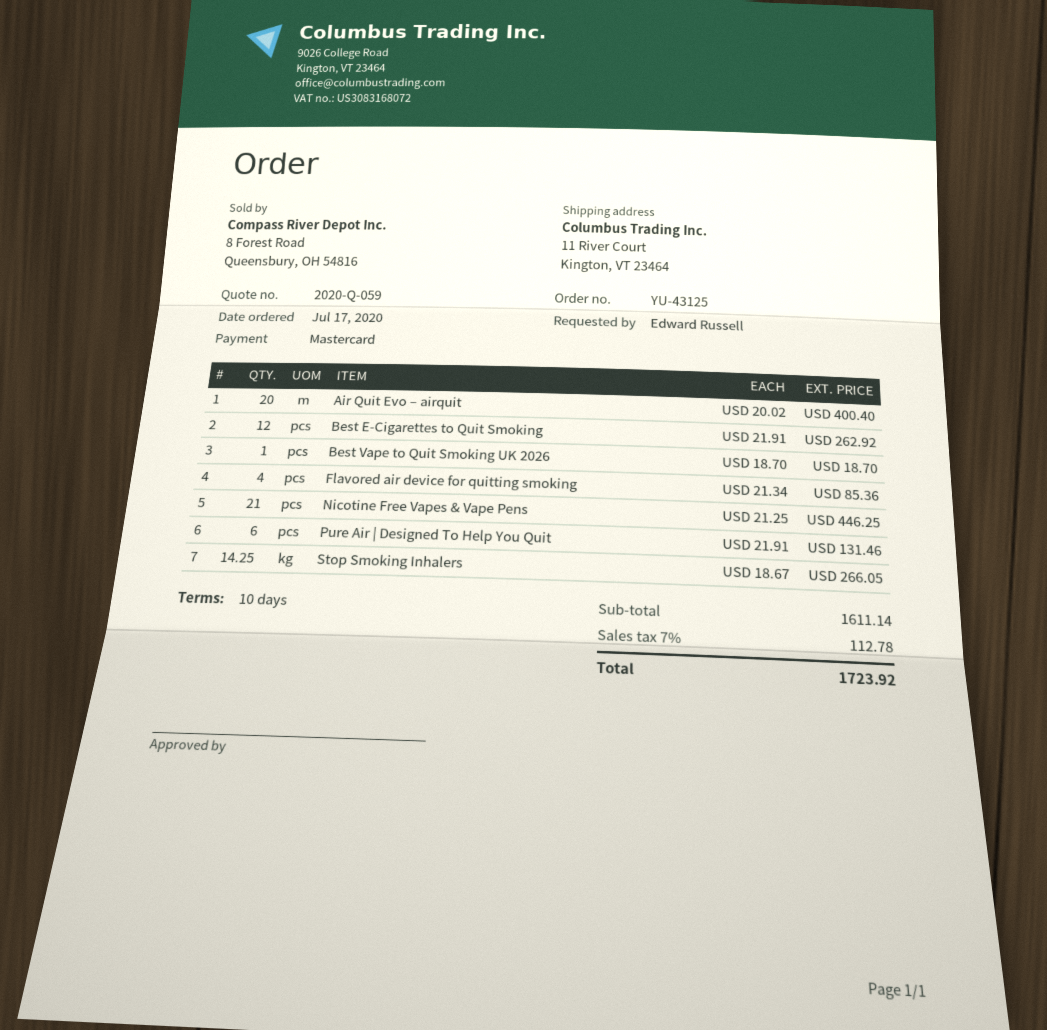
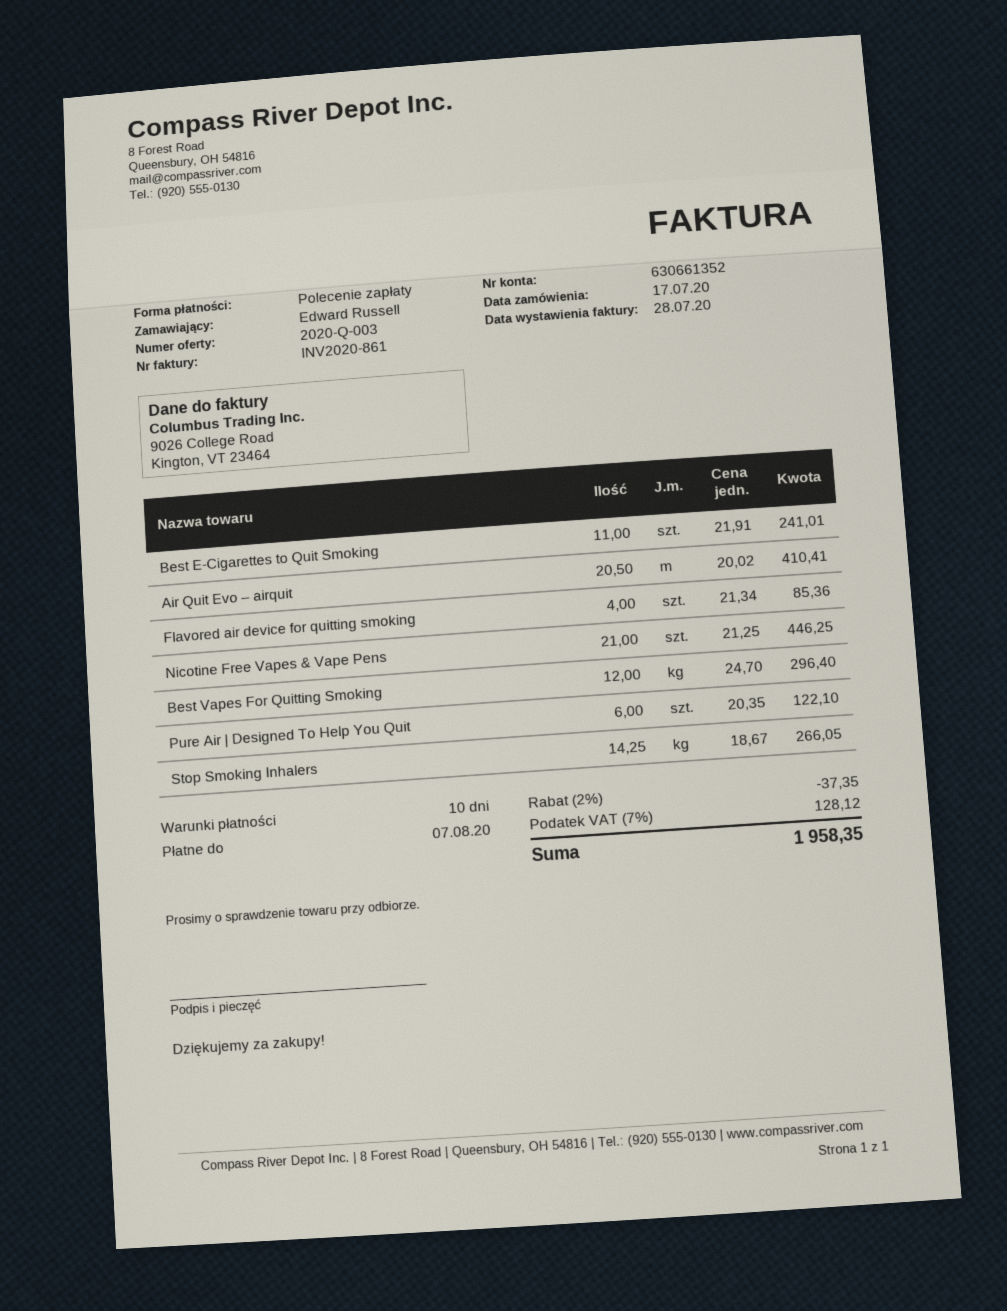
quote number: 2020-Q-059 -> 2020-Q-003
payment method: Mastercard -> direct debit
Air Quit Evo – airquit: 20 x 20.02 = 400.40 -> 20.5 x 20.02 = 410.41
Best E-Cigarettes to Quit Smoking: 12 x 21.91 = 262.92 -> 11 x 21.91 = 241.01
Best Vape to Quit Smoking UK 2026: 1 x 18.70 = 18.70 -> none
Pure Air | Designed To Help You Quit: 6 x 21.91 = 131.46 -> 6 x 20.35 = 122.10
Best Vapes For Quitting Smoking: none -> 12 x 24.70 = 296.40
discount: none -> 2% = 37.35
tax: 7% = 112.78 -> 7% = 128.12
total: 1723.92 -> 1958.35

